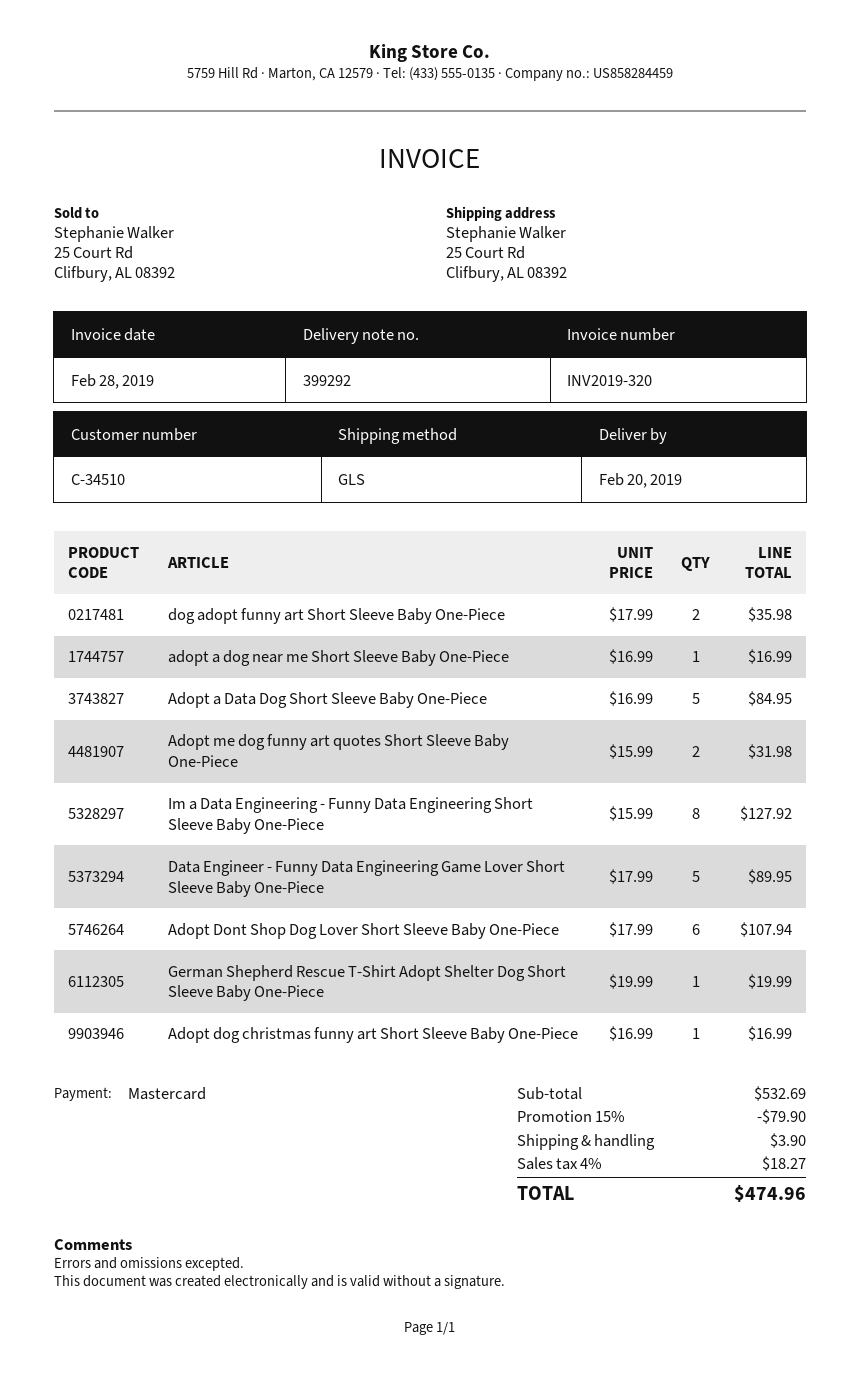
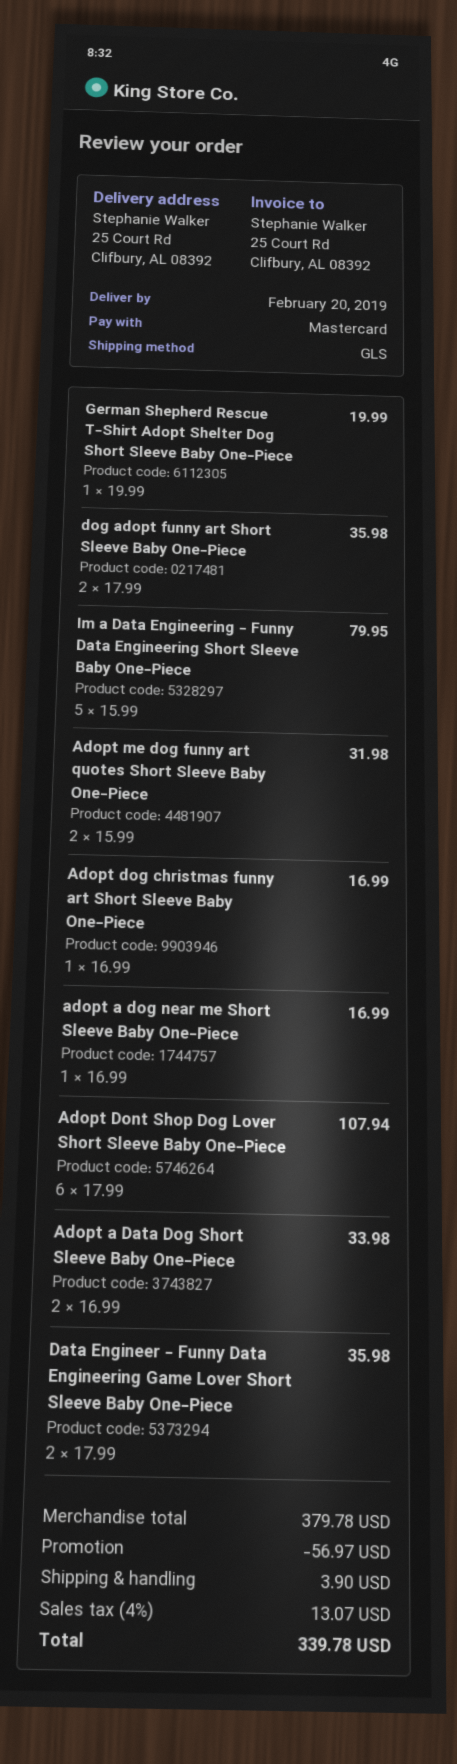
Adopt a Data Dog Short Sleeve Baby One-Piece: 5 x 16.99 = 84.95 -> 2 x 16.99 = 33.98
Im a Data Engineering - Funny Data Engineering Short Sleeve Baby One-Piece: 8 x 15.99 = 127.92 -> 5 x 15.99 = 79.95
Data Engineer - Funny Data Engineering Game Lover Short Sleeve Baby One-Piece: 5 x 17.99 = 89.95 -> 2 x 17.99 = 35.98
subtotal: 532.69 -> 379.78
discount: 79.90 -> 56.97
tax: 4% = 18.27 -> 4% = 13.07
total: 474.96 -> 339.78

